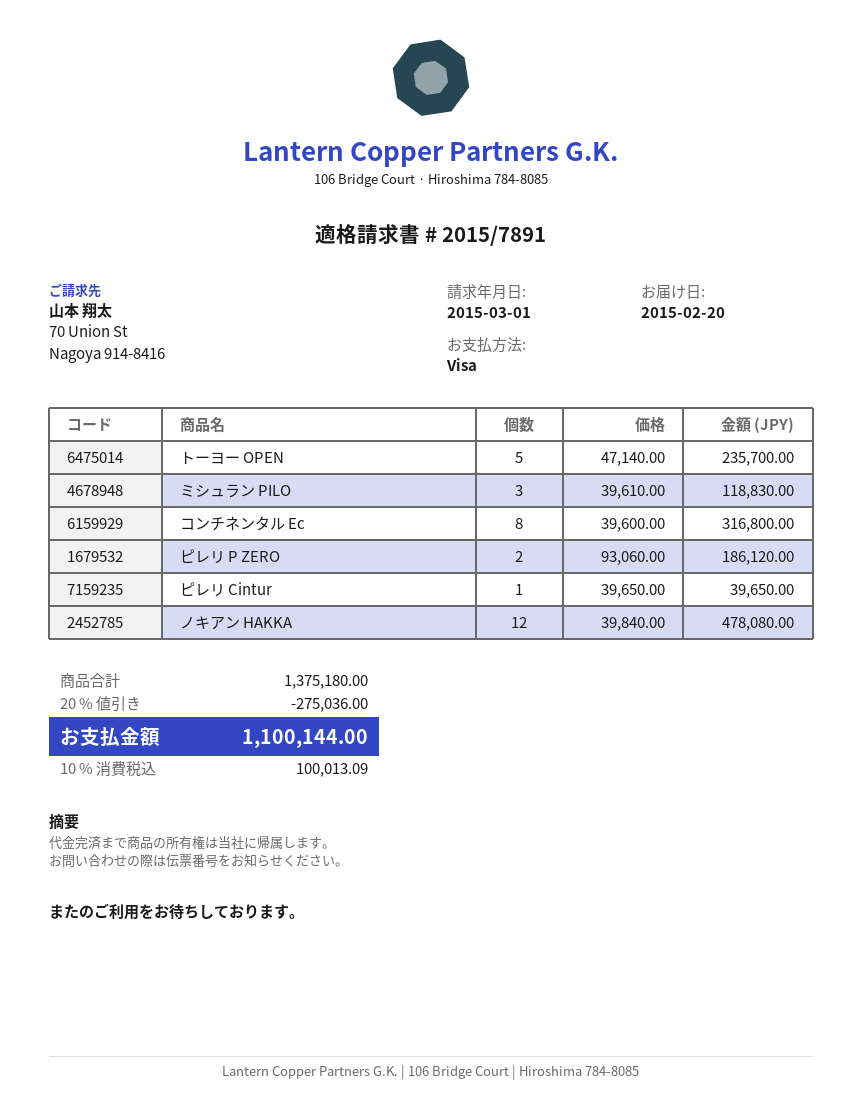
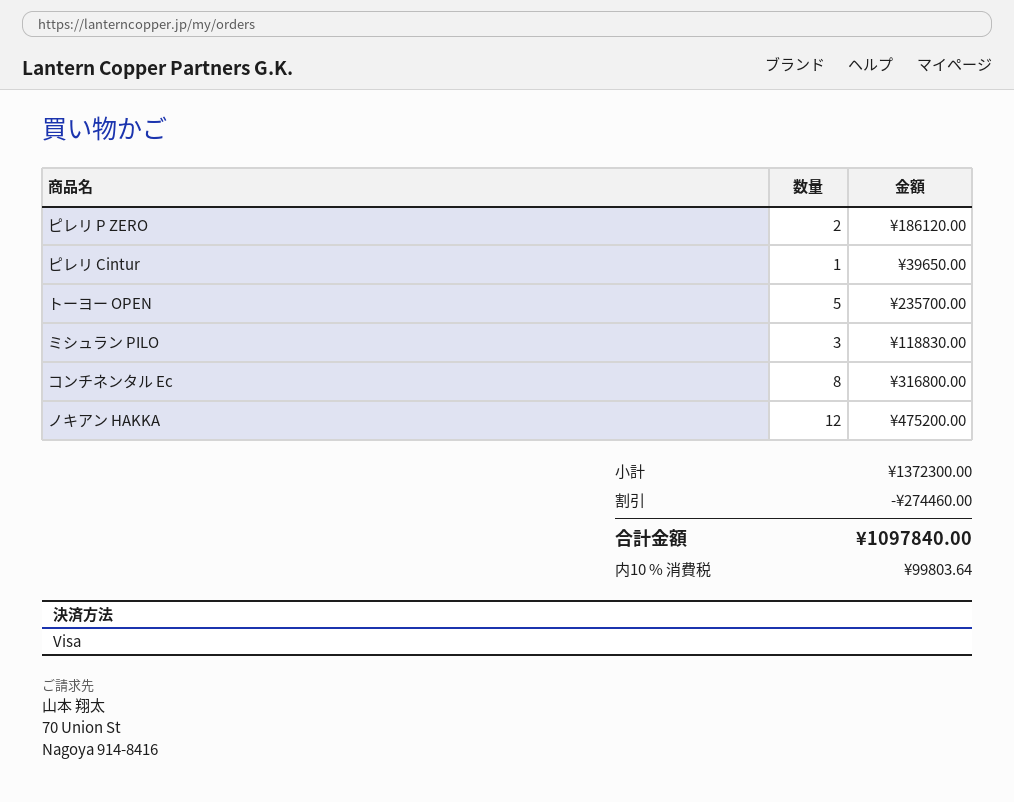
ノキアン HAKKA: 12 for 478080.00 -> 12 for 475200.00
subtotal: 1375180.00 -> 1372300.00
discount: 275036.00 -> 274460.00
tax: 10% = 100013.09 -> 10% = 99803.64
total: 1100144.00 -> 1097840.00

